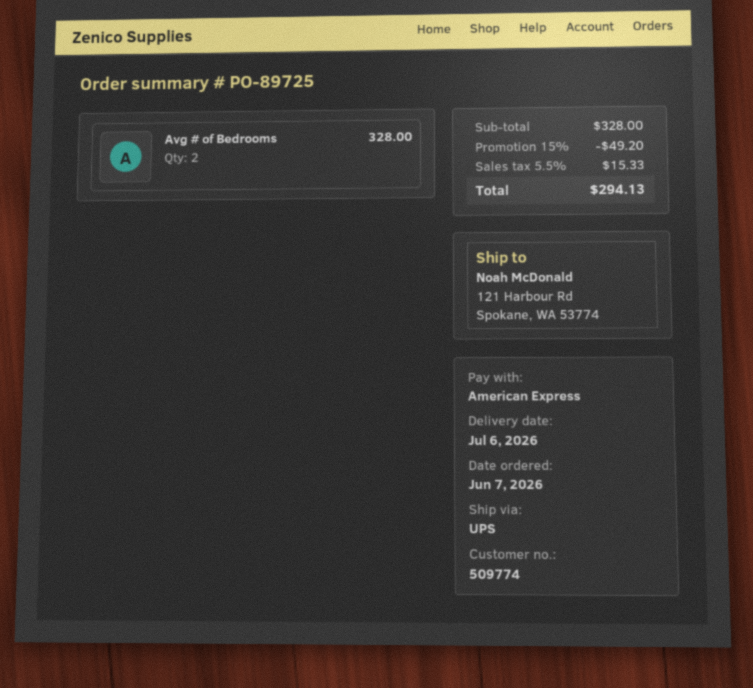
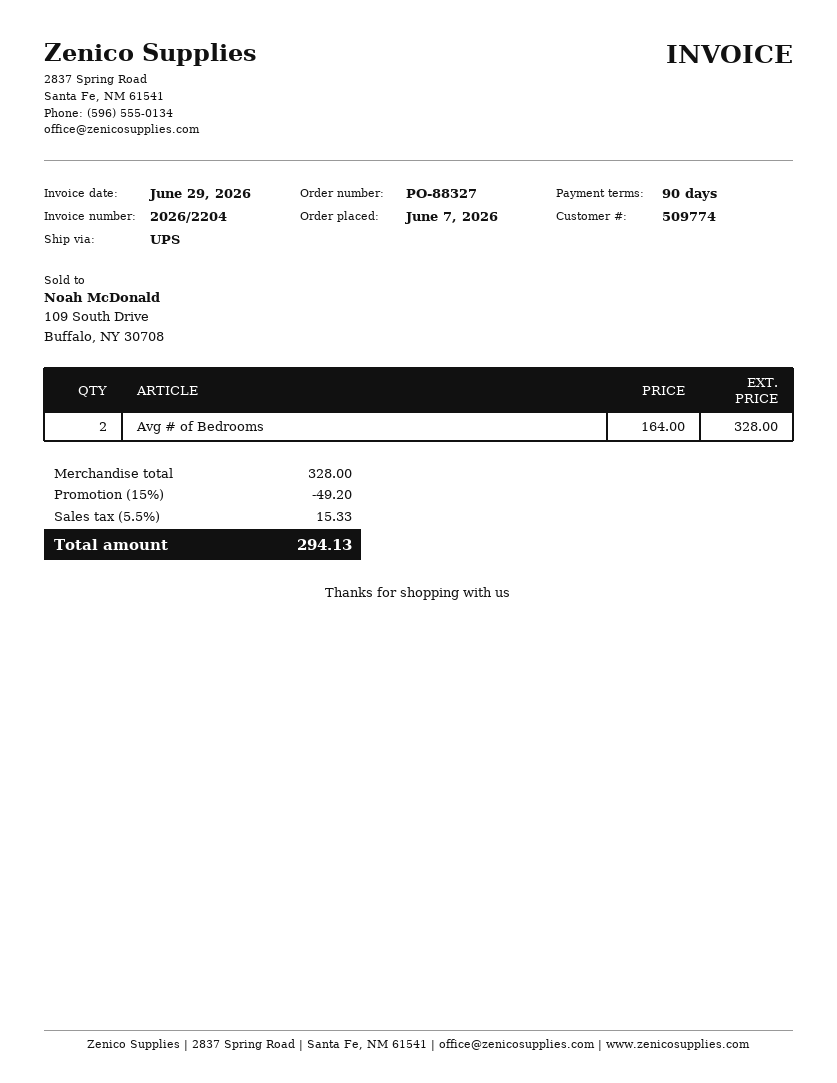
order number: PO-89725 -> PO-88327

